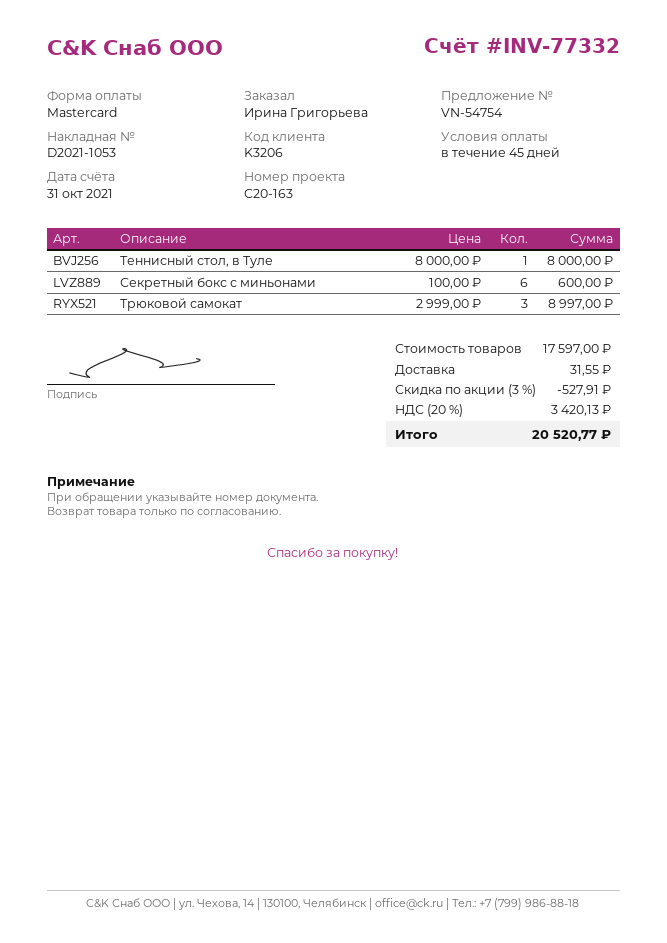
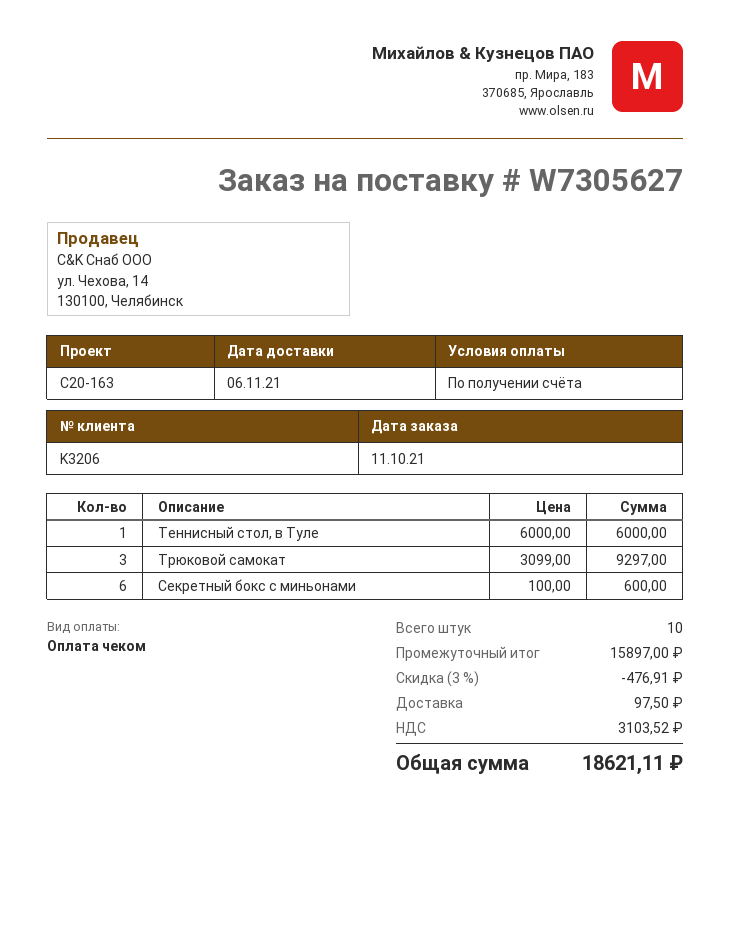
payment terms: 45 days -> on receipt
payment method: Mastercard -> cheque
Теннисный стол, в Туле: 1 x 8000.00 = 8000.00 -> 1 x 6000.00 = 6000.00
Трюковой самокат: 3 x 2999.00 = 8997.00 -> 3 x 3099.00 = 9297.00
subtotal: 17597.00 -> 15897.00
discount: 3% = 527.91 -> 3% = 476.91
shipping: 31.55 -> 97.50
tax: 3420.13 -> 3103.52
total: 20520.77 -> 18621.11

